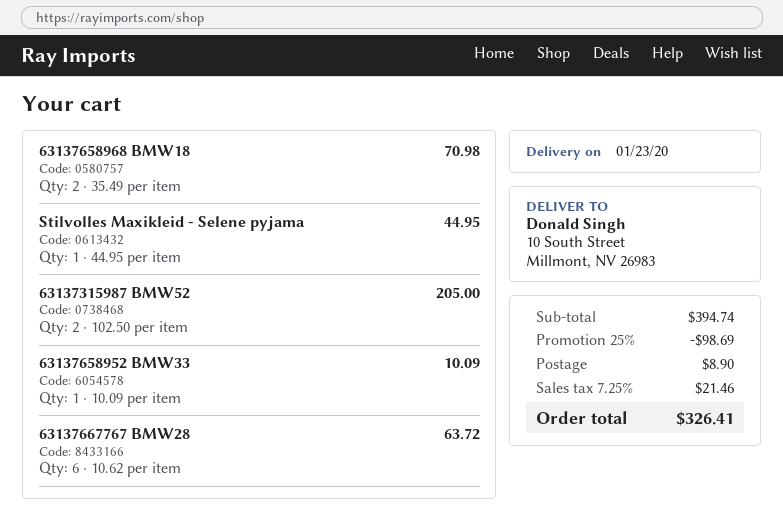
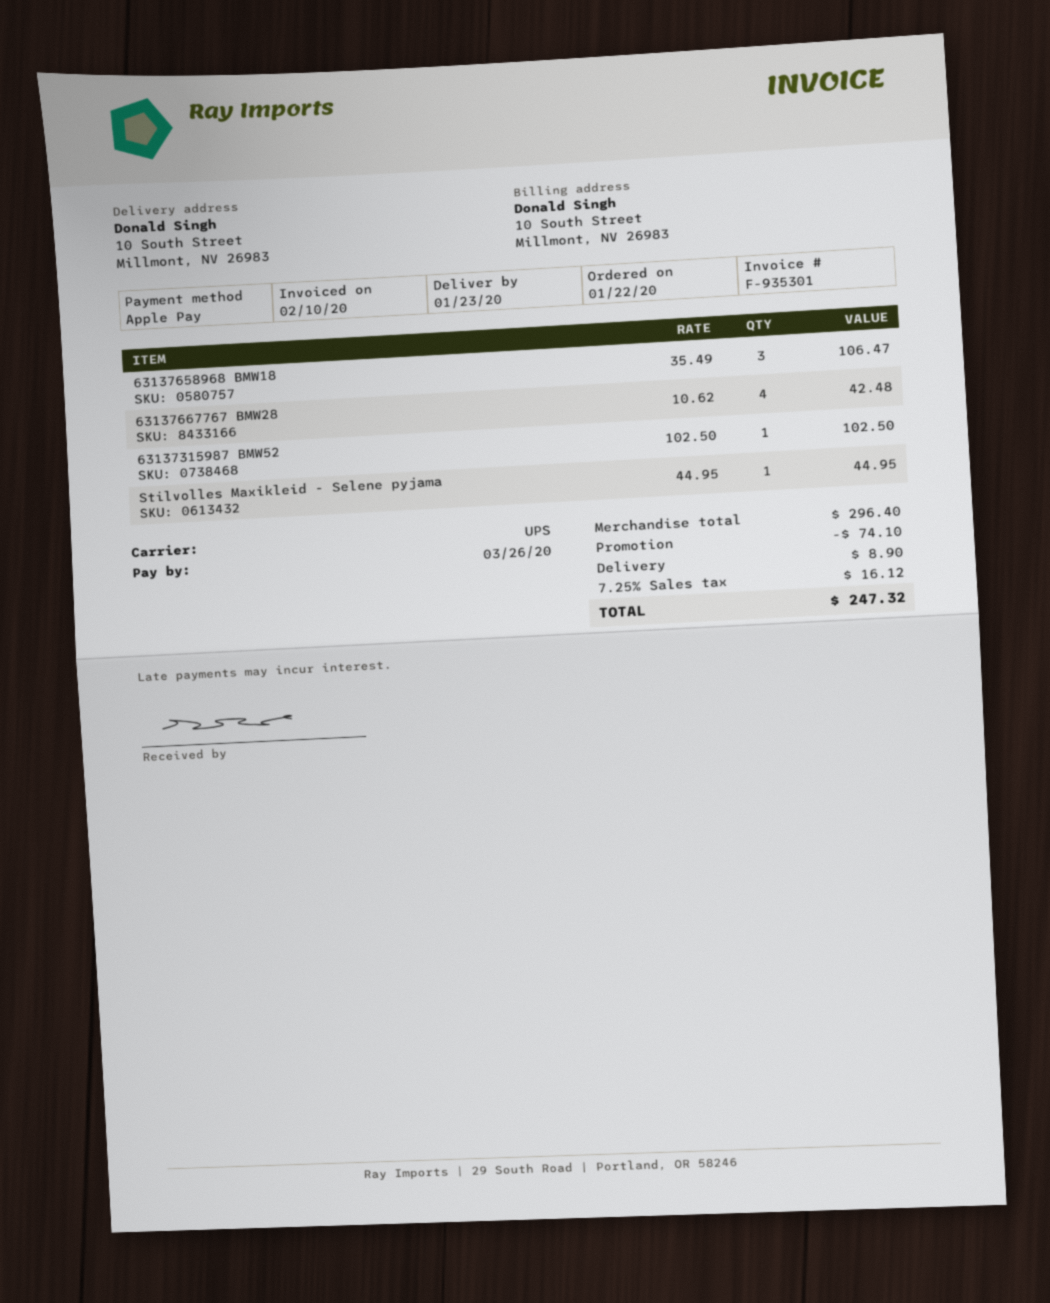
63137658968 BMW18: 2 x 35.49 = 70.98 -> 3 x 35.49 = 106.47
63137315987 BMW52: 2 x 102.50 = 205.00 -> 1 x 102.50 = 102.50
63137658952 BMW33: 1 x 10.09 = 10.09 -> none
63137667767 BMW28: 6 x 10.62 = 63.72 -> 4 x 10.62 = 42.48
subtotal: 394.74 -> 296.40
discount: 98.69 -> 74.10
tax: 7.25% = 21.46 -> 7.25% = 16.12
total: 326.41 -> 247.32

